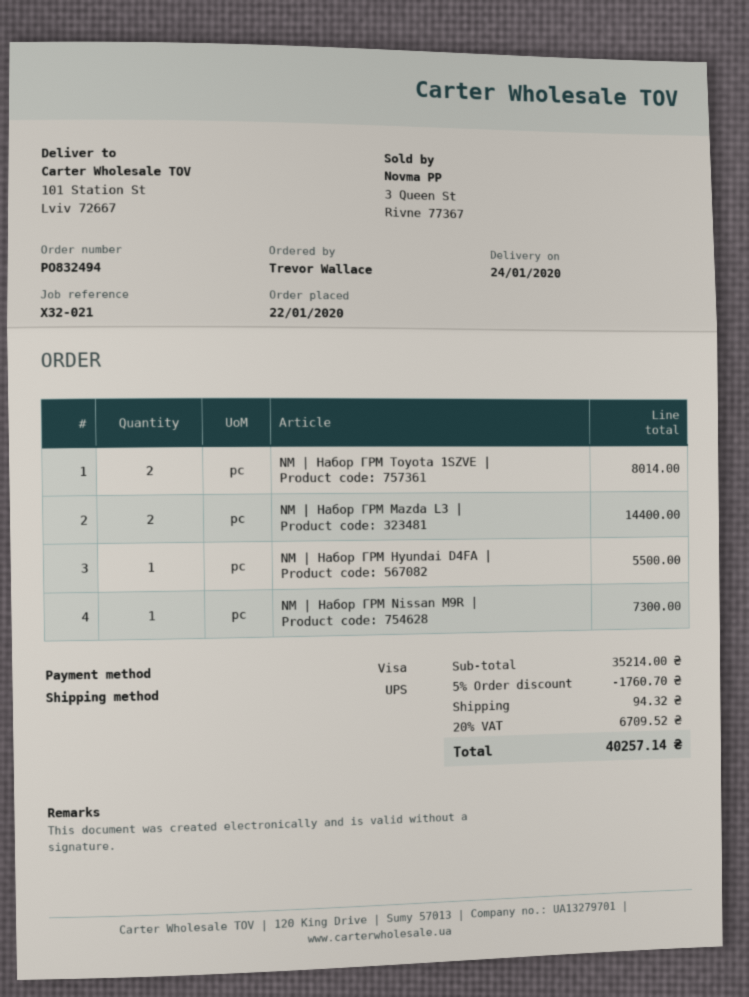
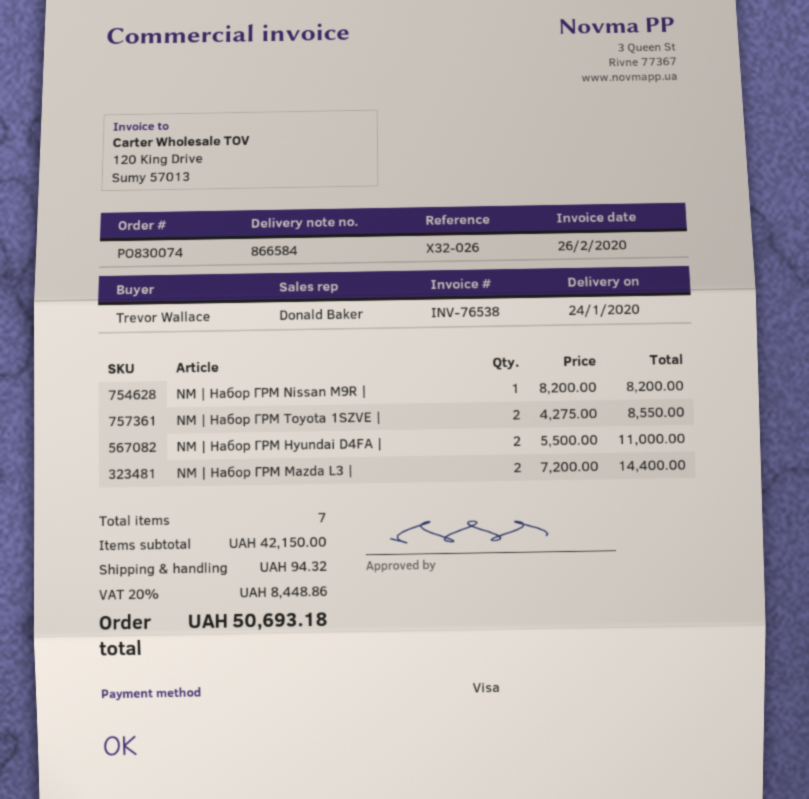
order number: PO832494 -> PO830074
reference: X32-021 -> X32-026
NM | Набор ГРМ Toyota 1SZVE |: 2 for 8014.00 -> 2 for 8550.00
NM | Набор ГРМ Hyundai D4FA |: 1 for 5500.00 -> 2 for 11000.00
NM | Набор ГРМ Nissan M9R |: 1 for 7300.00 -> 1 for 8200.00
subtotal: 35214.00 -> 42150.00
discount: 5% = 1760.70 -> none
tax: 20% = 6709.52 -> 20% = 8448.86
total: 40257.14 -> 50693.18

